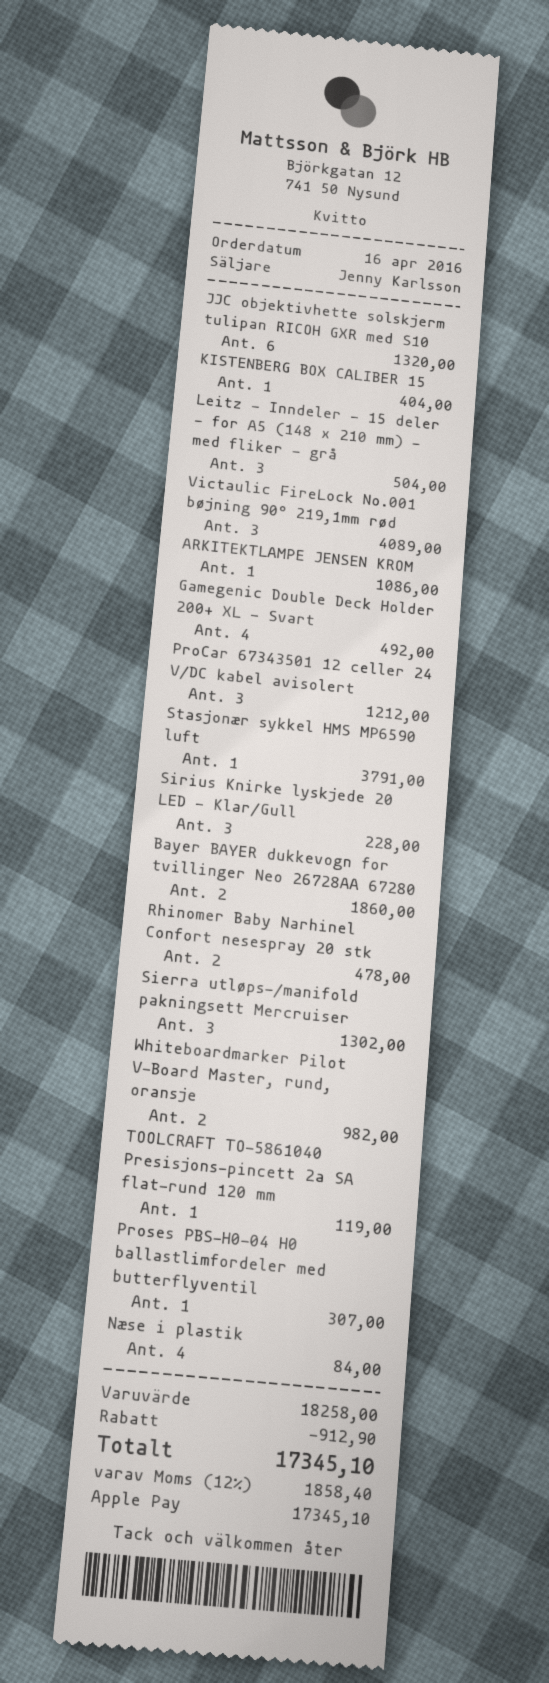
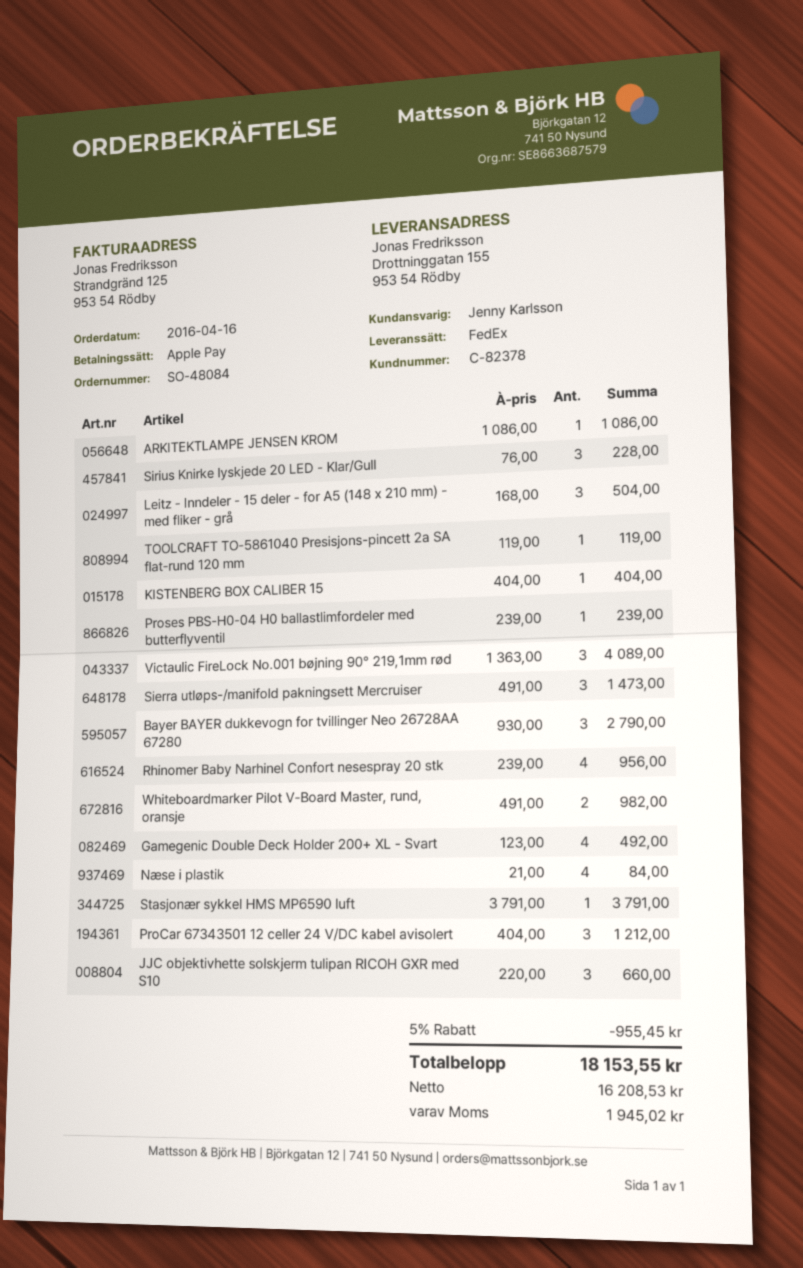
JJC objektivhette solskjerm tulipan RICOH GXR med S10: 6 for 1320.00 -> 3 for 660.00
Bayer BAYER dukkevogn for tvillinger Neo 26728AA 67280: 2 for 1860.00 -> 3 for 2790.00
Rhinomer Baby Narhinel Confort nesespray 20 stk: 2 for 478.00 -> 4 for 956.00
Sierra utløps-/manifold pakningsett Mercruiser: 3 for 1302.00 -> 3 for 1473.00
Proses PBS-H0-04 H0 ballastlimfordeler med butterflyventil: 1 for 307.00 -> 1 for 239.00
discount: 912.90 -> 955.45
tax: 1858.40 -> 1945.02
total: 17345.10 -> 18153.55

